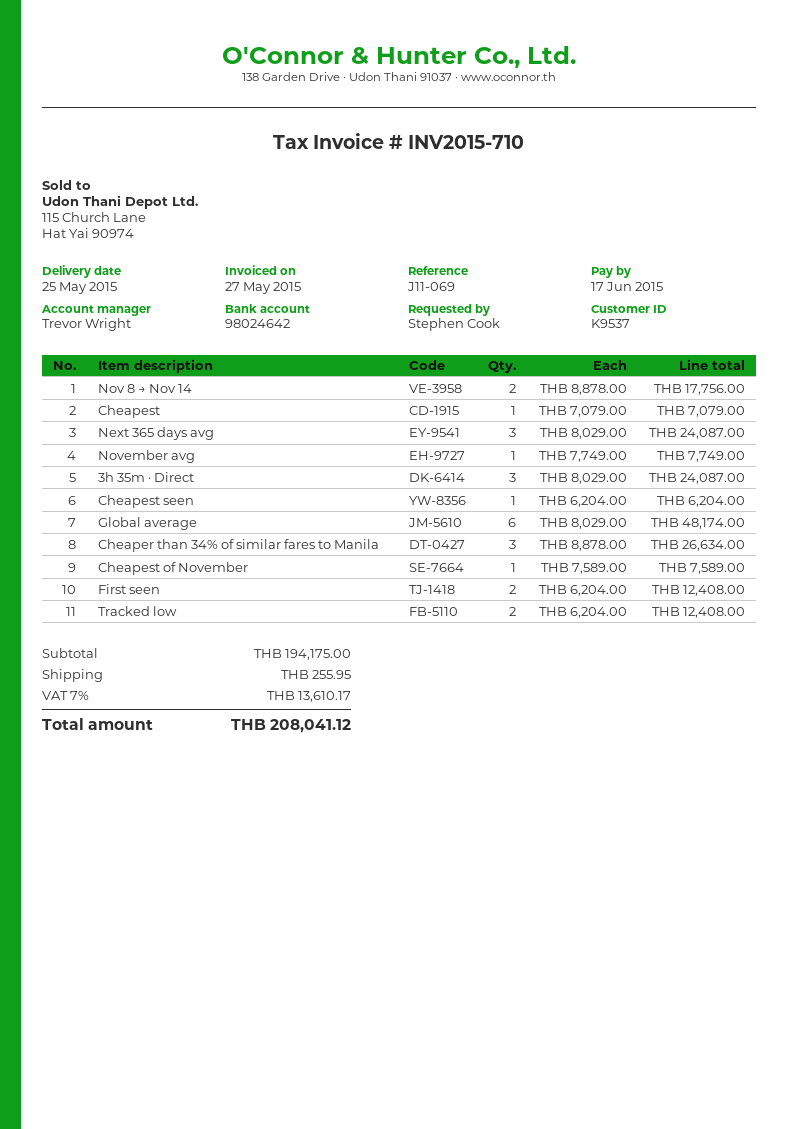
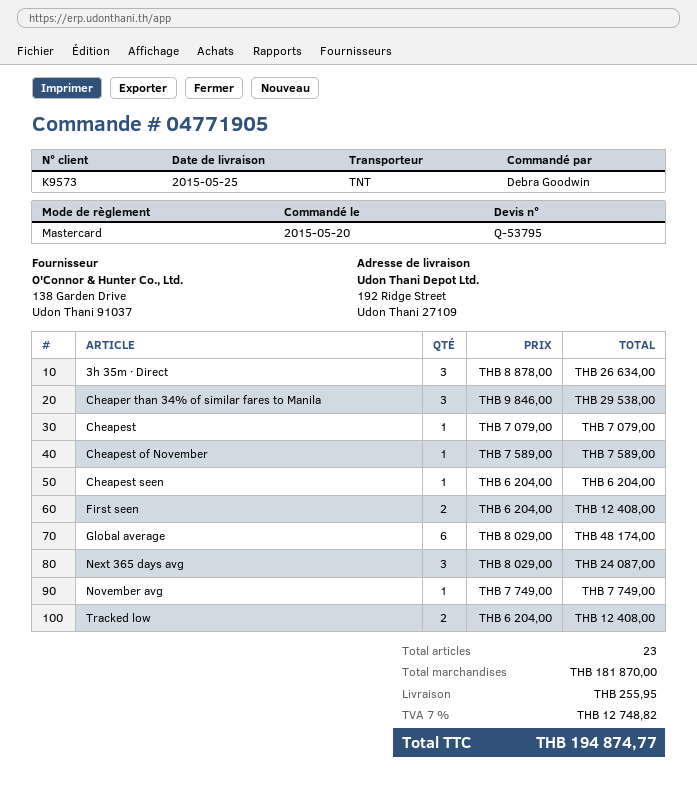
customer number: K9537 -> K9573
ordered by: Stephen Cook -> Debra Goodwin
Nov 8 → Nov 14: 2 x 8878.00 = 17756.00 -> none
3h 35m · Direct: 3 x 8029.00 = 24087.00 -> 3 x 8878.00 = 26634.00
Cheaper than 34% of similar fares to Manila: 3 x 8878.00 = 26634.00 -> 3 x 9846.00 = 29538.00
subtotal: 194175.00 -> 181870.00
tax: 7% = 13610.17 -> 7% = 12748.82
total: 208041.12 -> 194874.77

